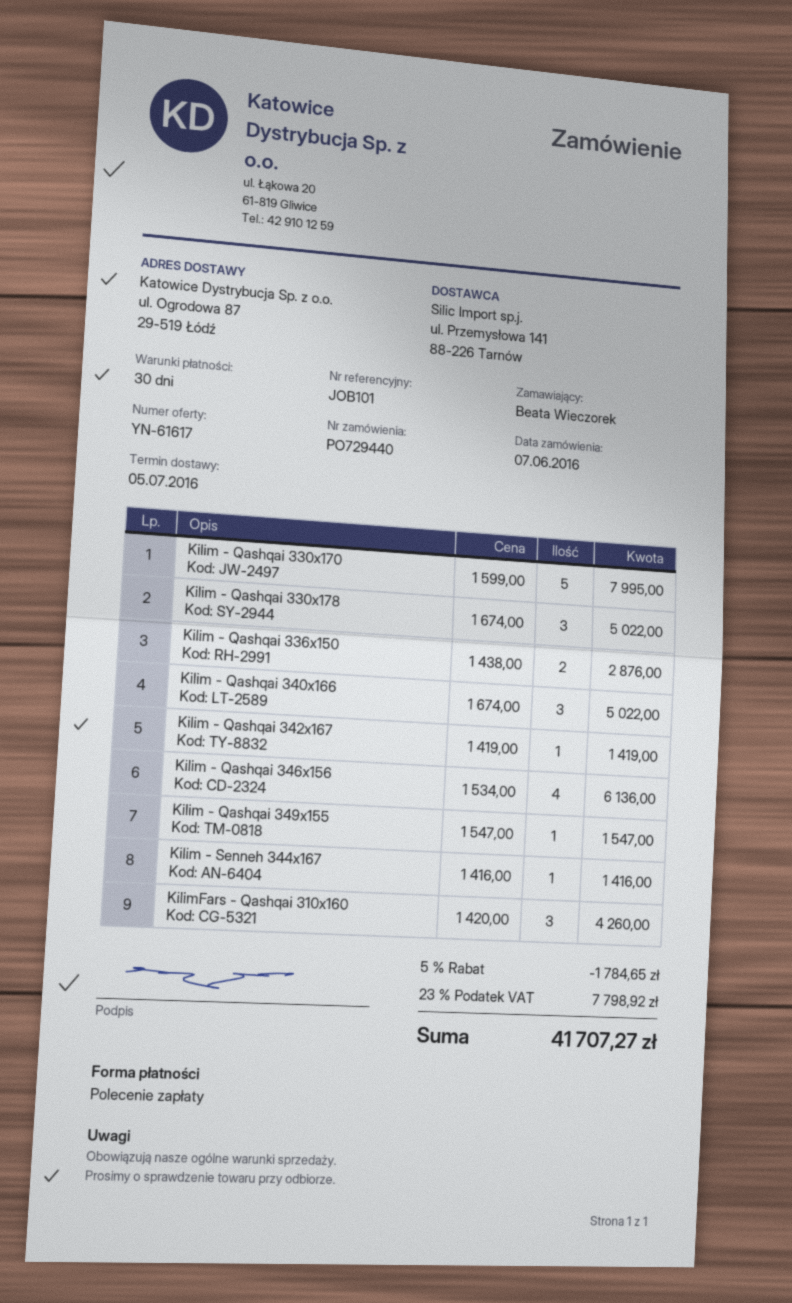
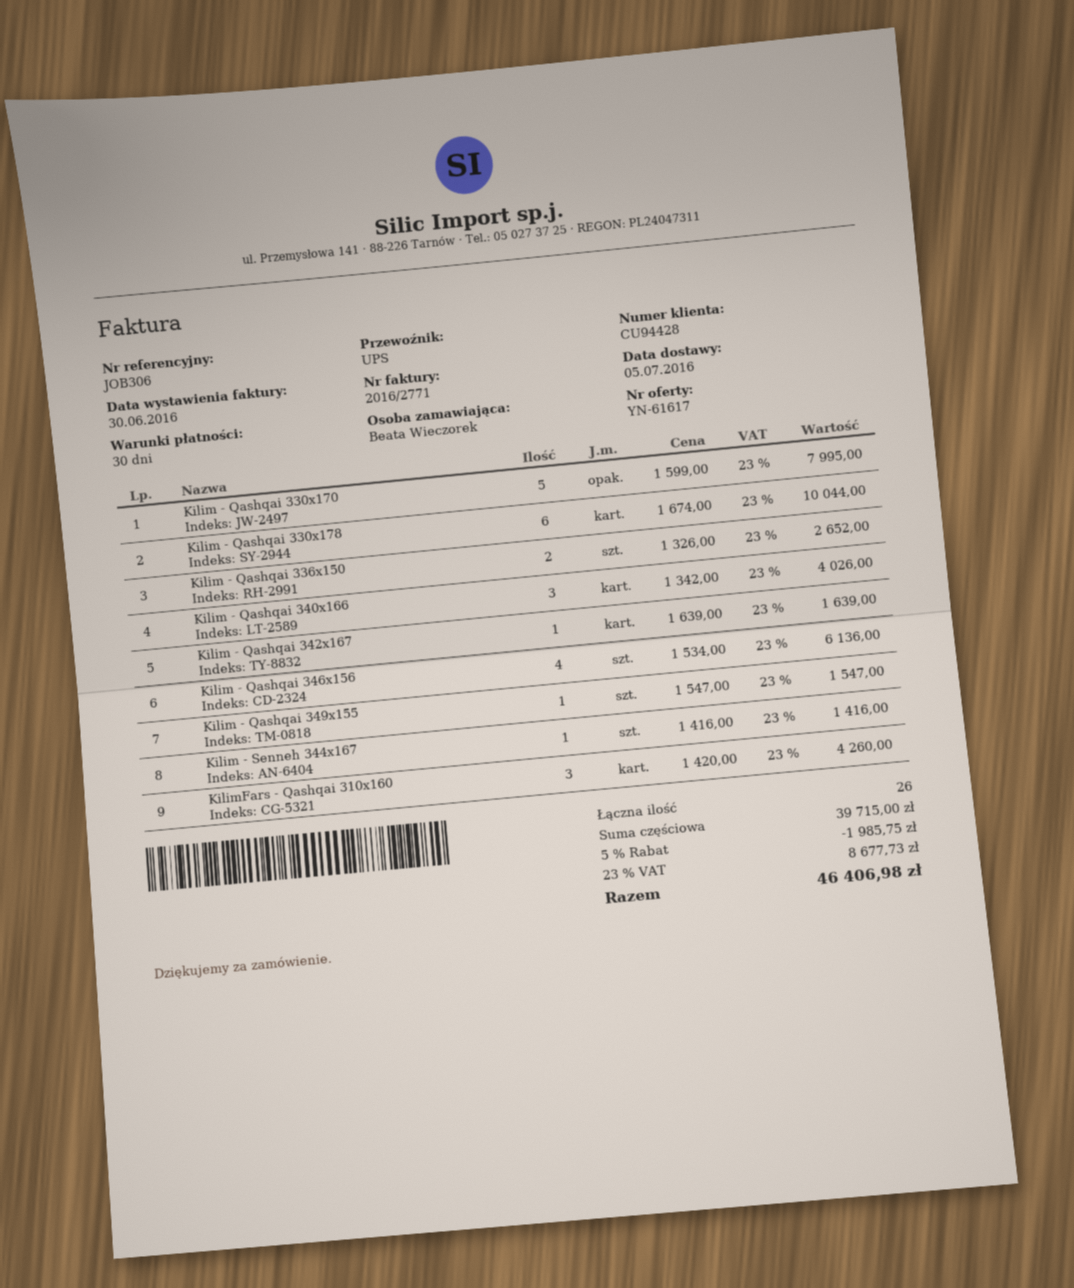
reference: JOB101 -> JOB306
Kilim - Qashqai 330x178: 3 x 1674.00 = 5022.00 -> 6 x 1674.00 = 10044.00
Kilim - Qashqai 336x150: 2 x 1438.00 = 2876.00 -> 2 x 1326.00 = 2652.00
Kilim - Qashqai 340x166: 3 x 1674.00 = 5022.00 -> 3 x 1342.00 = 4026.00
Kilim - Qashqai 342x167: 1 x 1419.00 = 1419.00 -> 1 x 1639.00 = 1639.00
discount: 5% = 1784.65 -> 5% = 1985.75
tax: 23% = 7798.92 -> 23% = 8677.73
total: 41707.27 -> 46406.98

